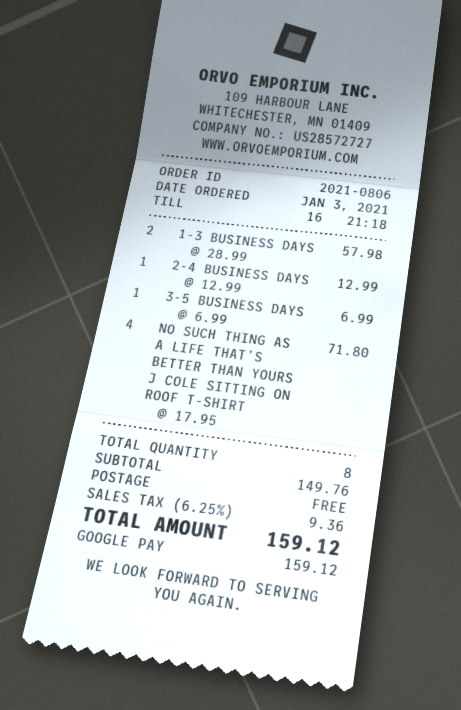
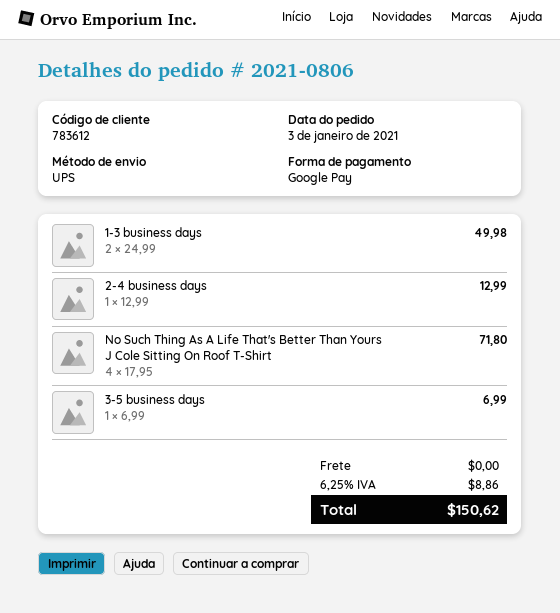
1-3 BUSINESS DAYS: 2 x 28.99 = 57.98 -> 2 x 24.99 = 49.98
tax: 6.25% = 9.36 -> 6.25% = 8.86
total: 159.12 -> 150.62

